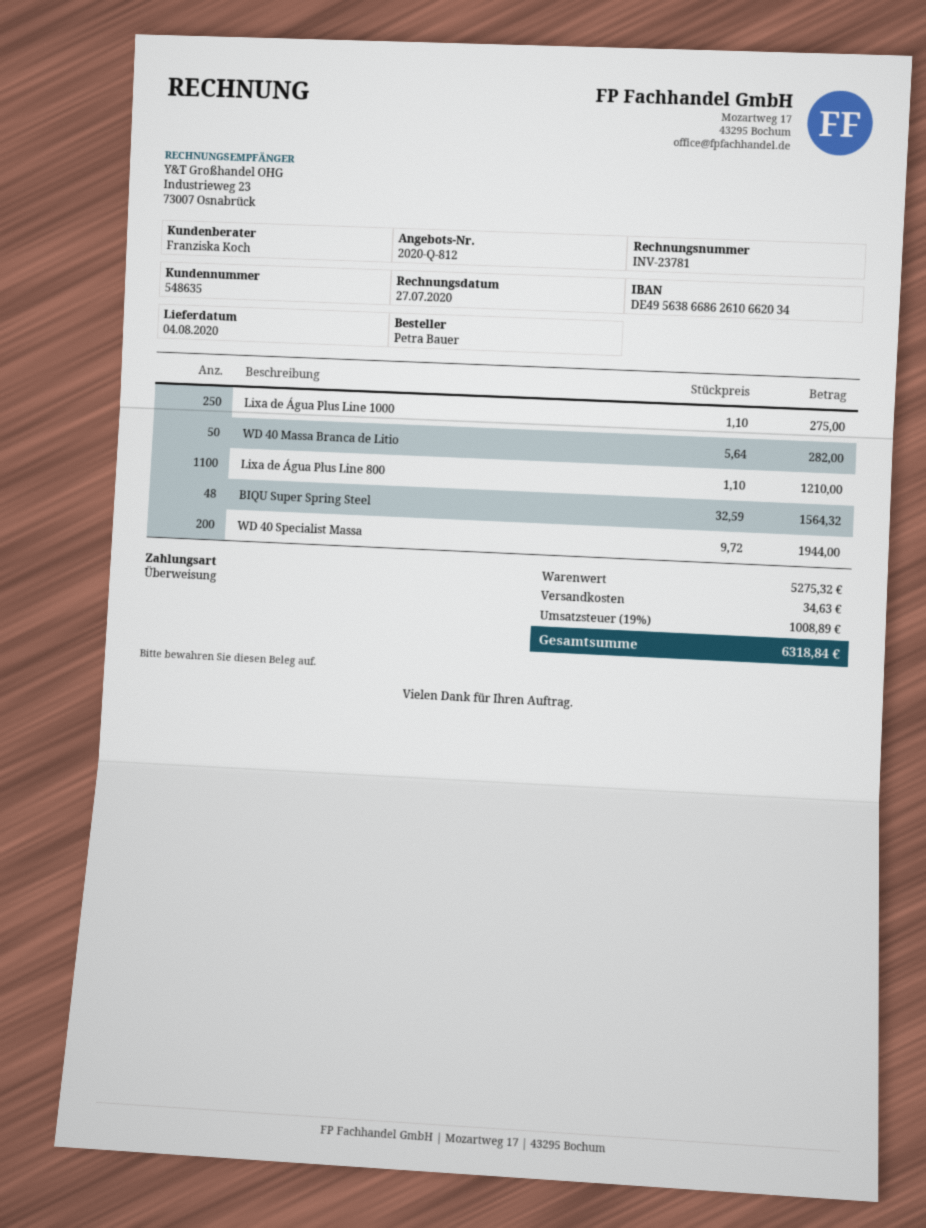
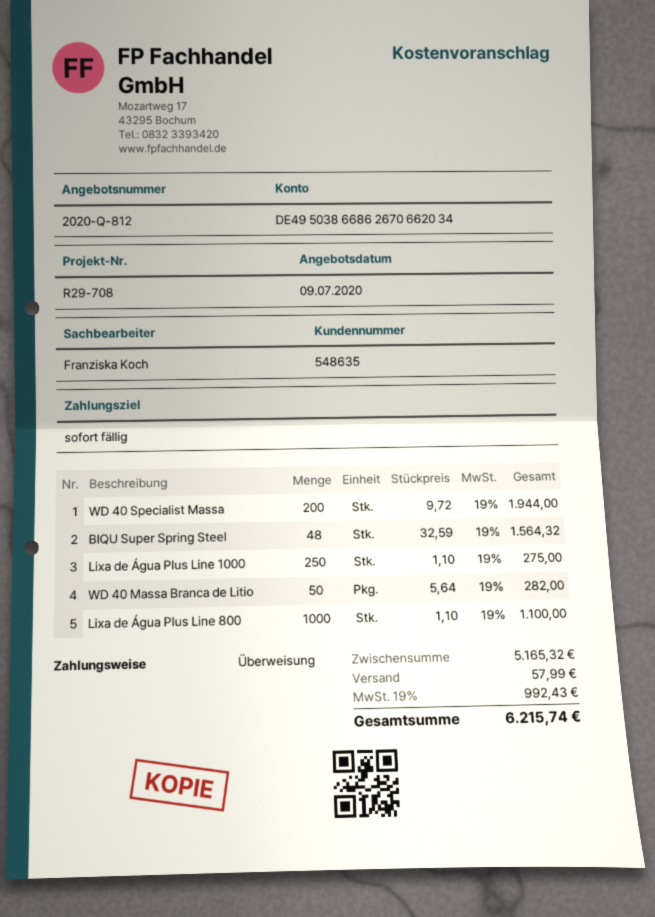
bank account: DE49563866862610662034 -> DE49503866862670662034
Lixa de Água Plus Line 800: 1100 x 1.10 = 1210.00 -> 1000 x 1.10 = 1100.00
subtotal: 5275.32 -> 5165.32
shipping: 34.63 -> 57.99
tax: 19% = 1008.89 -> 19% = 992.43
total: 6318.84 -> 6215.74

